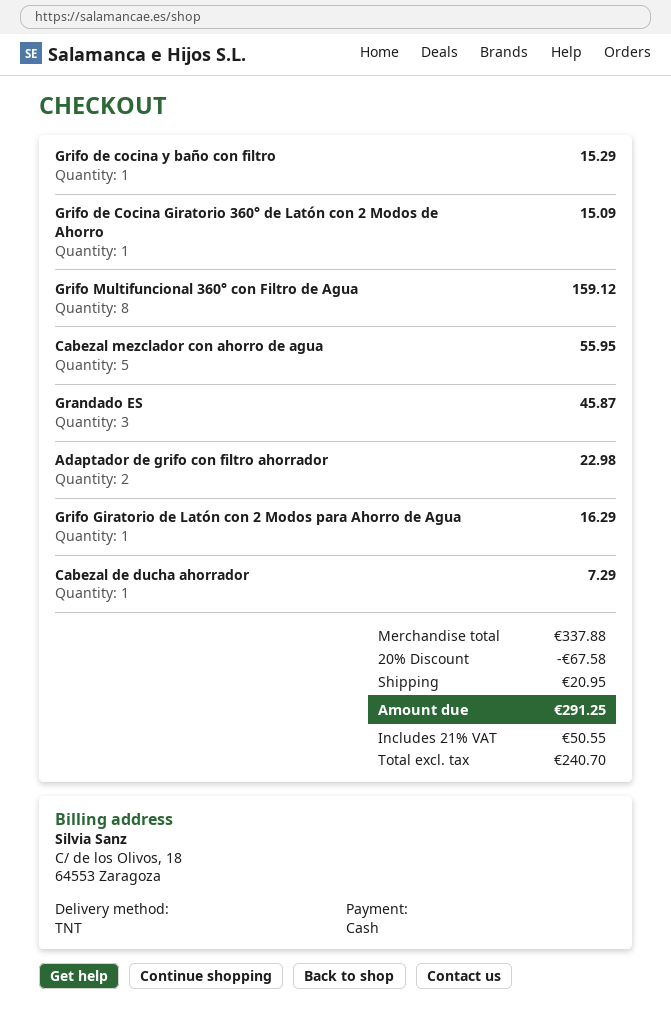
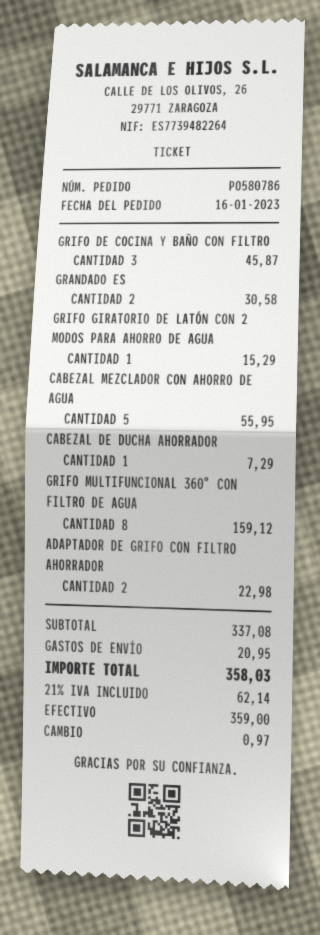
Grifo de cocina y baño con filtro: 1 for 15.29 -> 3 for 45.87
Grifo de Cocina Giratorio 360° de Latón con 2 Modos de Ahorro: 1 for 15.09 -> none
Grandado ES: 3 for 45.87 -> 2 for 30.58
Grifo Giratorio de Latón con 2 Modos para Ahorro de Agua: 1 for 16.29 -> 1 for 15.29
subtotal: 337.88 -> 337.08
discount: 20% = 67.58 -> none
tax: 21% = 50.55 -> 21% = 62.14
total: 291.25 -> 358.03

